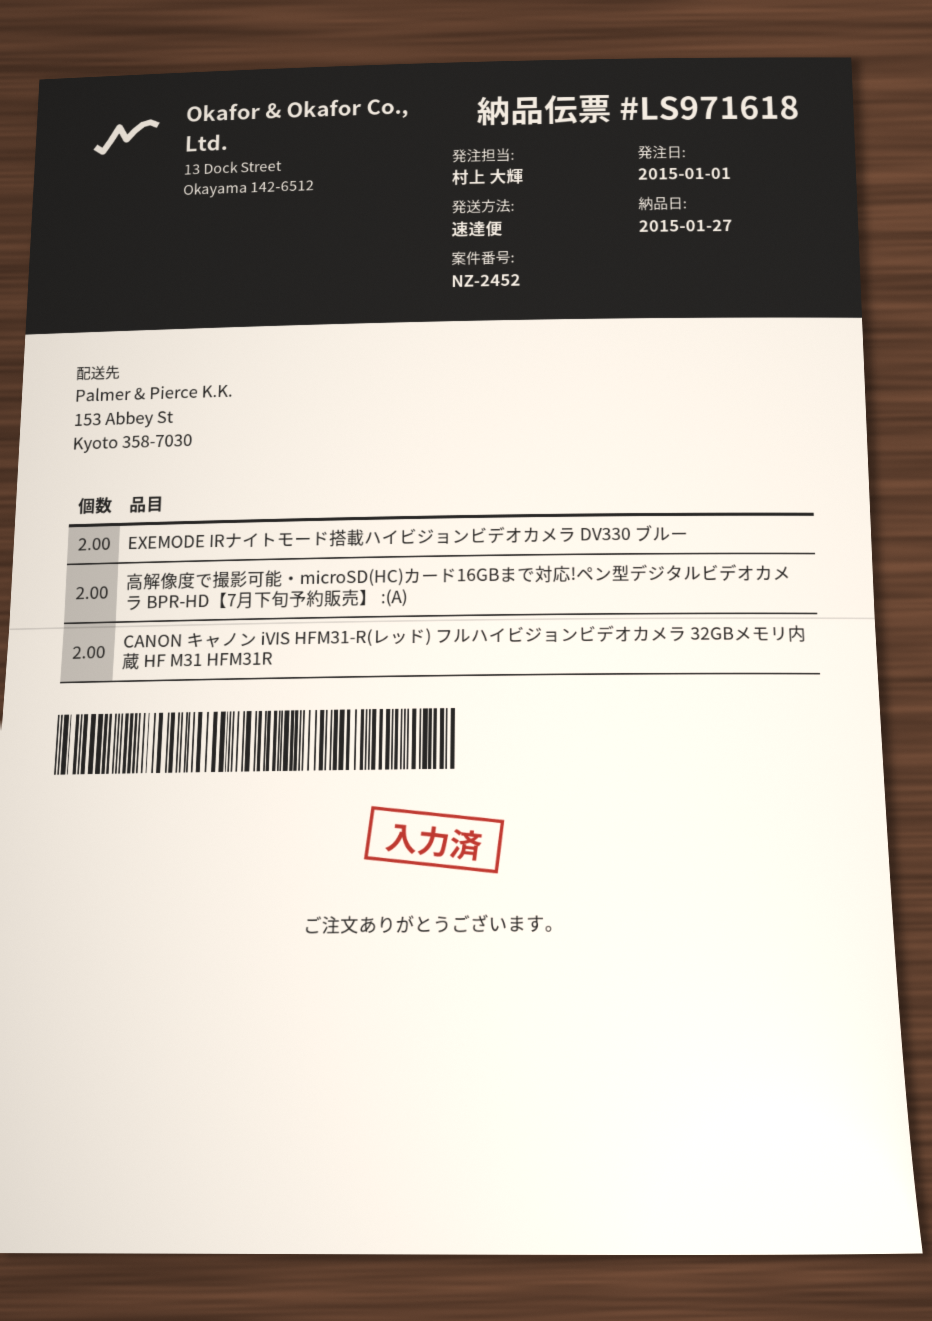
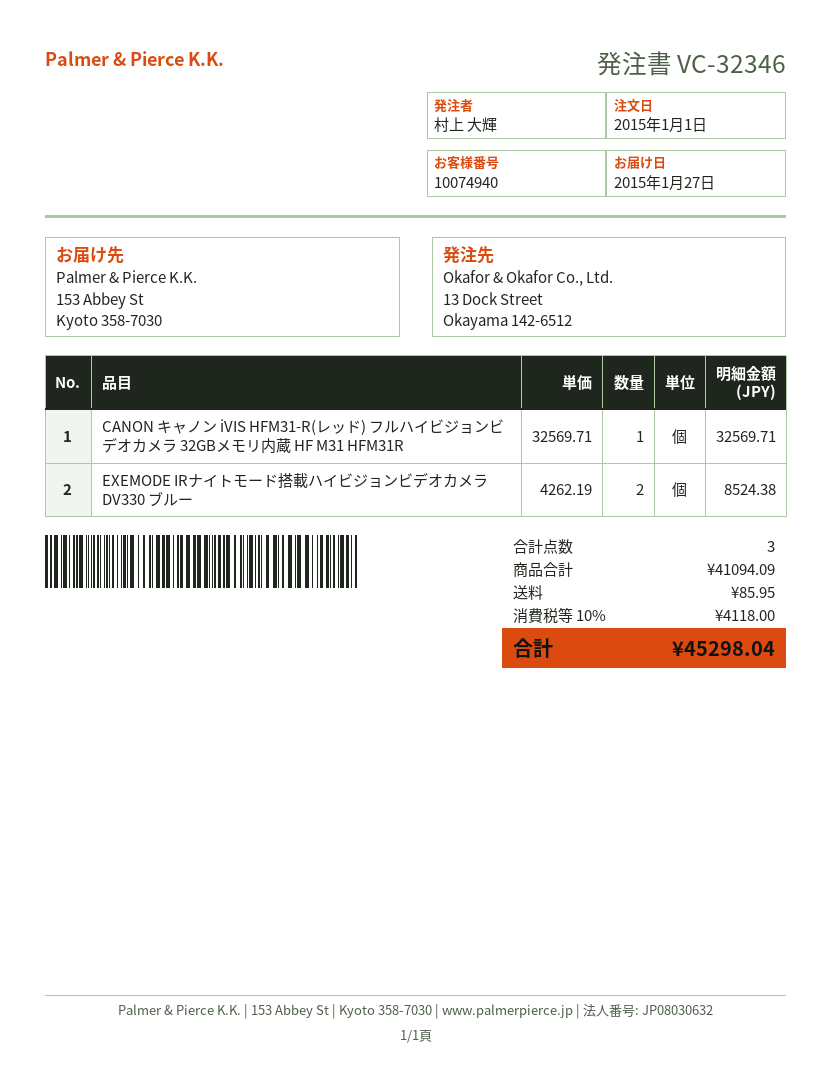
高解像度で撮影可能・microSD(HC)カード16GBまで対応!ペン型デジタルビデオカメラ BPR-HD【7月下旬予約販売】 :(A): 2 -> none
CANON キャノン iVIS HFM31-R(レッド) フルハイビジョンビデオカメラ 32GBメモリ内蔵 HF M31 HFM31R: 2 -> 1

